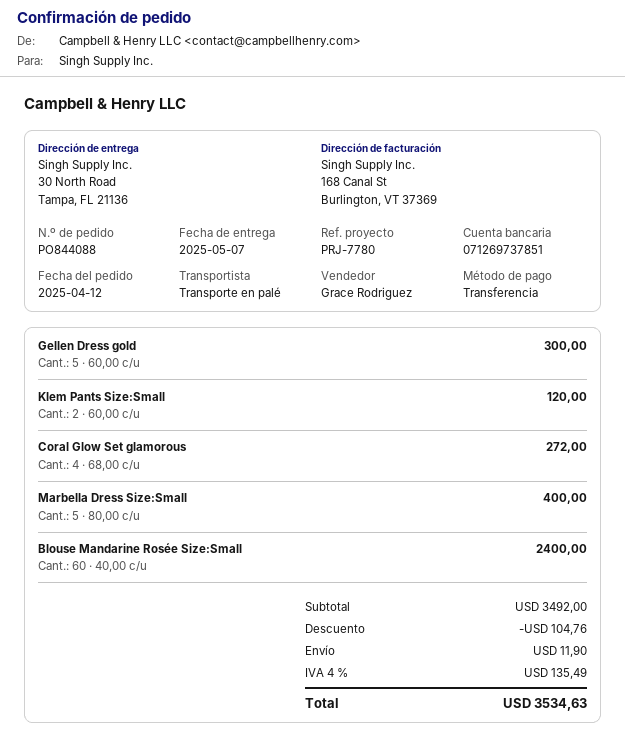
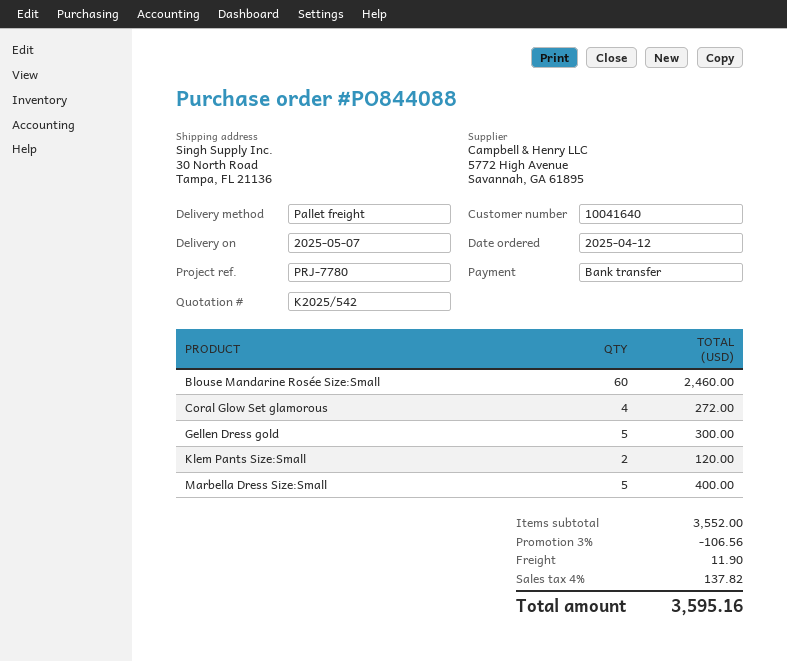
Blouse Mandarine Rosée Size:Small: 60 for 2400.00 -> 60 for 2460.00
subtotal: 3492.00 -> 3552.00
discount: 104.76 -> 106.56
tax: 4% = 135.49 -> 4% = 137.82
total: 3534.63 -> 3595.16

